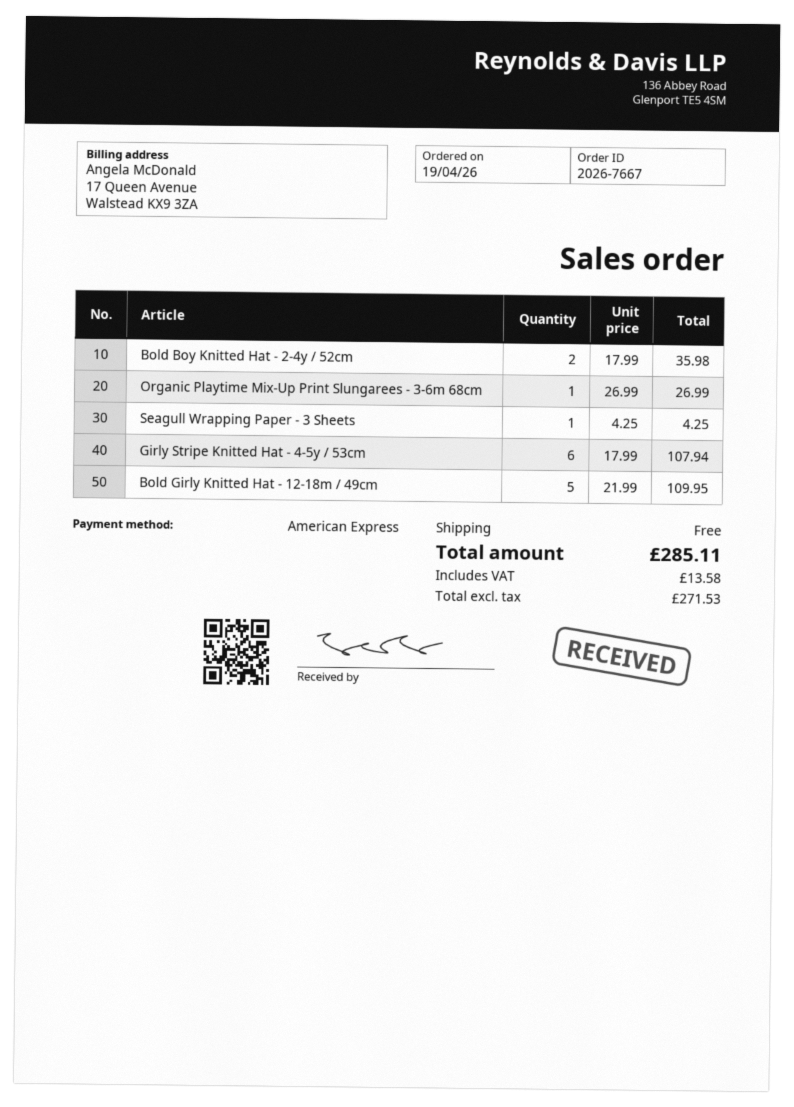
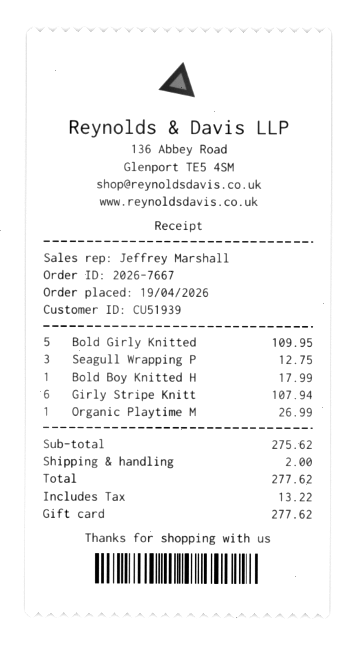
payment method: American Express -> gift card
Bold Boy Knitted Hat - 2-4y / 52cm: 2 for 35.98 -> 1 for 17.99
Seagull Wrapping Paper - 3 Sheets: 1 for 4.25 -> 3 for 12.75
shipping: 0.00 -> 2.00
tax: 13.58 -> 13.22
total: 285.11 -> 277.62

